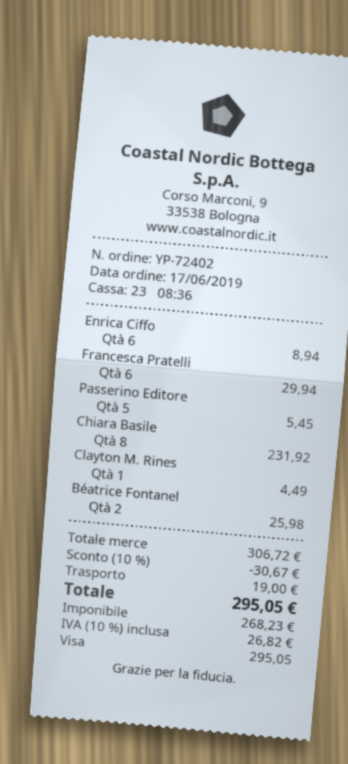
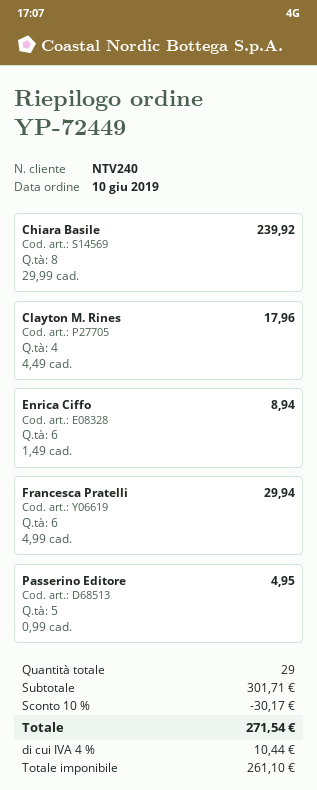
order number: YP-72402 -> YP-72449
order date: 2019-06-17 -> 2019-06-10
Passerino Editore: 5 for 5.45 -> 5 for 4.95
Chiara Basile: 8 for 231.92 -> 8 for 239.92
Clayton M. Rines: 1 for 4.49 -> 4 for 17.96
Béatrice Fontanel: 2 for 25.98 -> none
subtotal: 306.72 -> 301.71
discount: 10% = 30.67 -> 10% = 30.17
shipping: 19.00 -> none
net: 268.23 -> 261.10
tax: 10% = 26.82 -> 4% = 10.44
total: 295.05 -> 271.54

